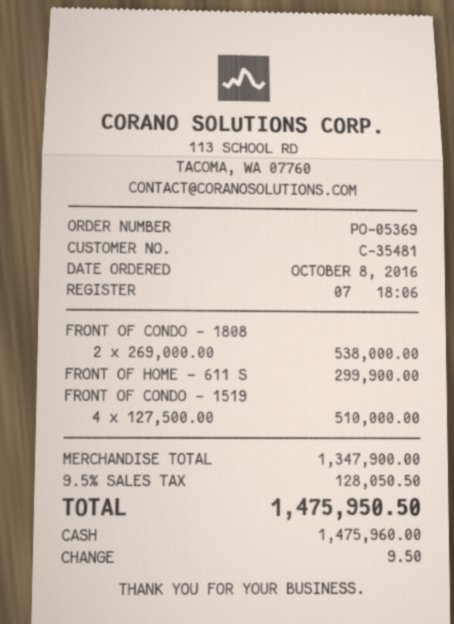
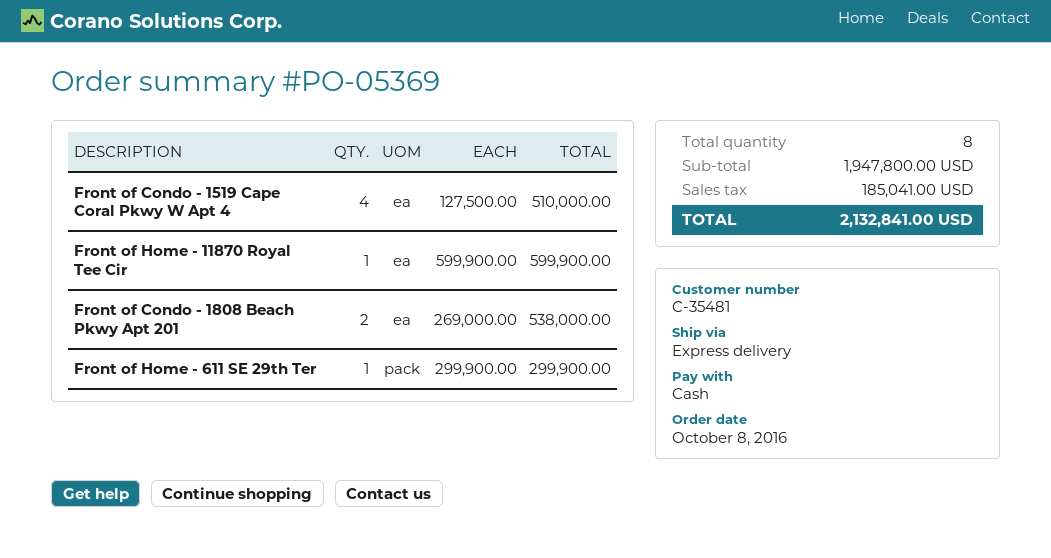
Front of Home - 11870 Royal Tee Cir: none -> 1 x 599900.00 = 599900.00
subtotal: 1347900.00 -> 1947800.00
tax: 128050.50 -> 185041.00
total: 1475950.50 -> 2132841.00

